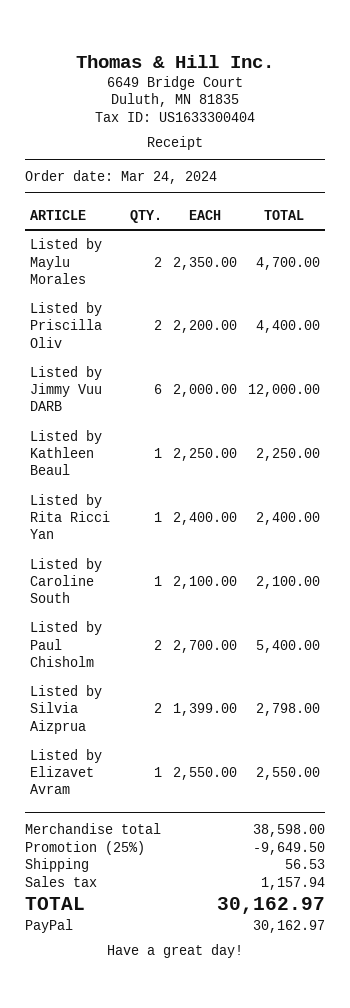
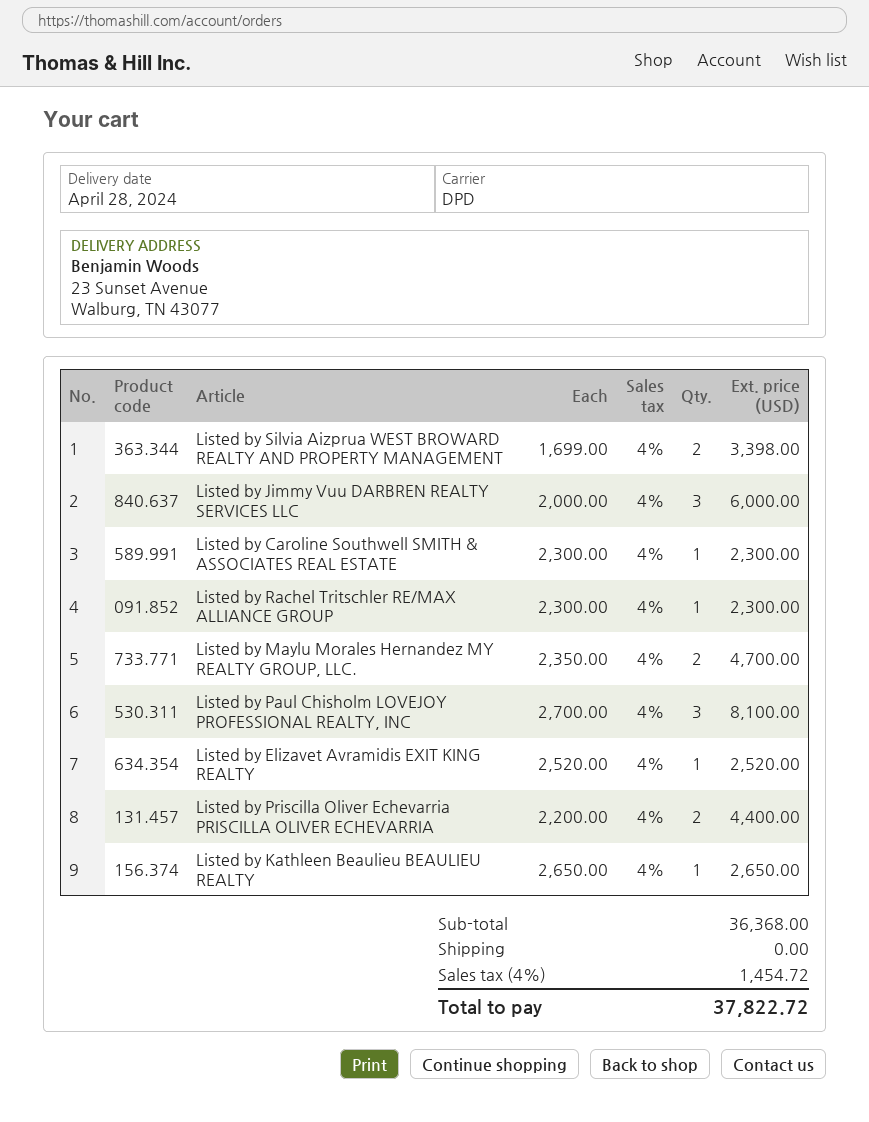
Listed by Jimmy Vuu DARB: 6 x 2000.00 = 12000.00 -> 3 x 2000.00 = 6000.00
Listed by Kathleen Beaul: 1 x 2250.00 = 2250.00 -> 1 x 2650.00 = 2650.00
Listed by Rita Ricci Yan: 1 x 2400.00 = 2400.00 -> none
Listed by Caroline South: 1 x 2100.00 = 2100.00 -> 1 x 2300.00 = 2300.00
Listed by Paul Chisholm: 2 x 2700.00 = 5400.00 -> 3 x 2700.00 = 8100.00
Listed by Silvia Aizprua: 2 x 1399.00 = 2798.00 -> 2 x 1699.00 = 3398.00
Listed by Elizavet Avram: 1 x 2550.00 = 2550.00 -> 1 x 2520.00 = 2520.00
Listed by Rachel Tritschler RE/MAX ALLIANCE GROUP: none -> 1 x 2300.00 = 2300.00
subtotal: 38598.00 -> 36368.00
discount: 25% = 9649.50 -> none
shipping: 56.53 -> 0.00
tax: 1157.94 -> 1454.72
total: 30162.97 -> 37822.72

